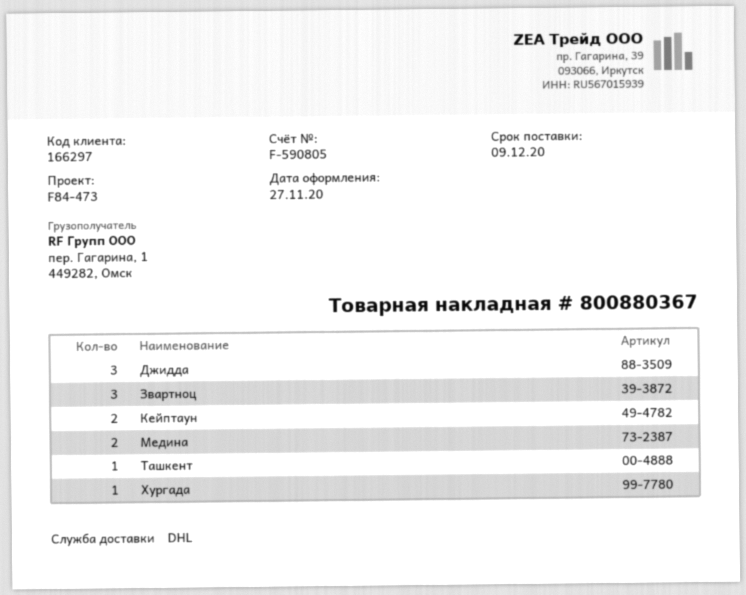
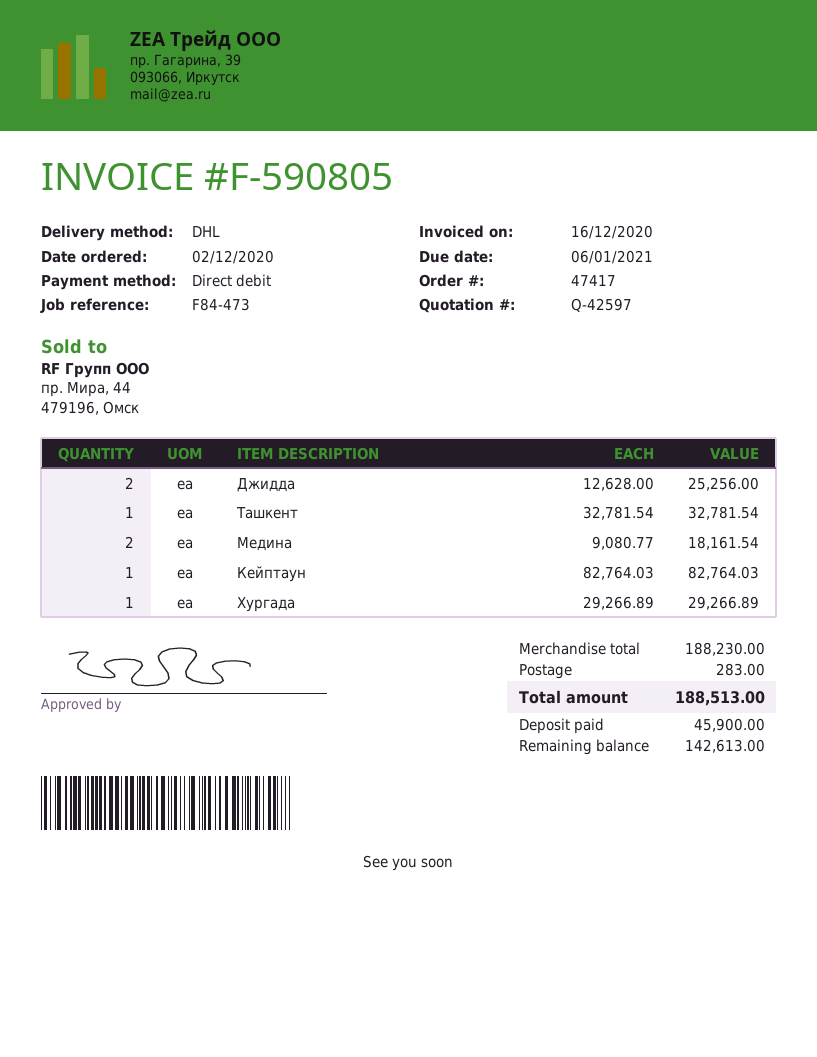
order date: 2020-11-27 -> 2020-12-02
Джидда: 3 -> 2
Звартноц: 3 -> none
Кейптаун: 2 -> 1

